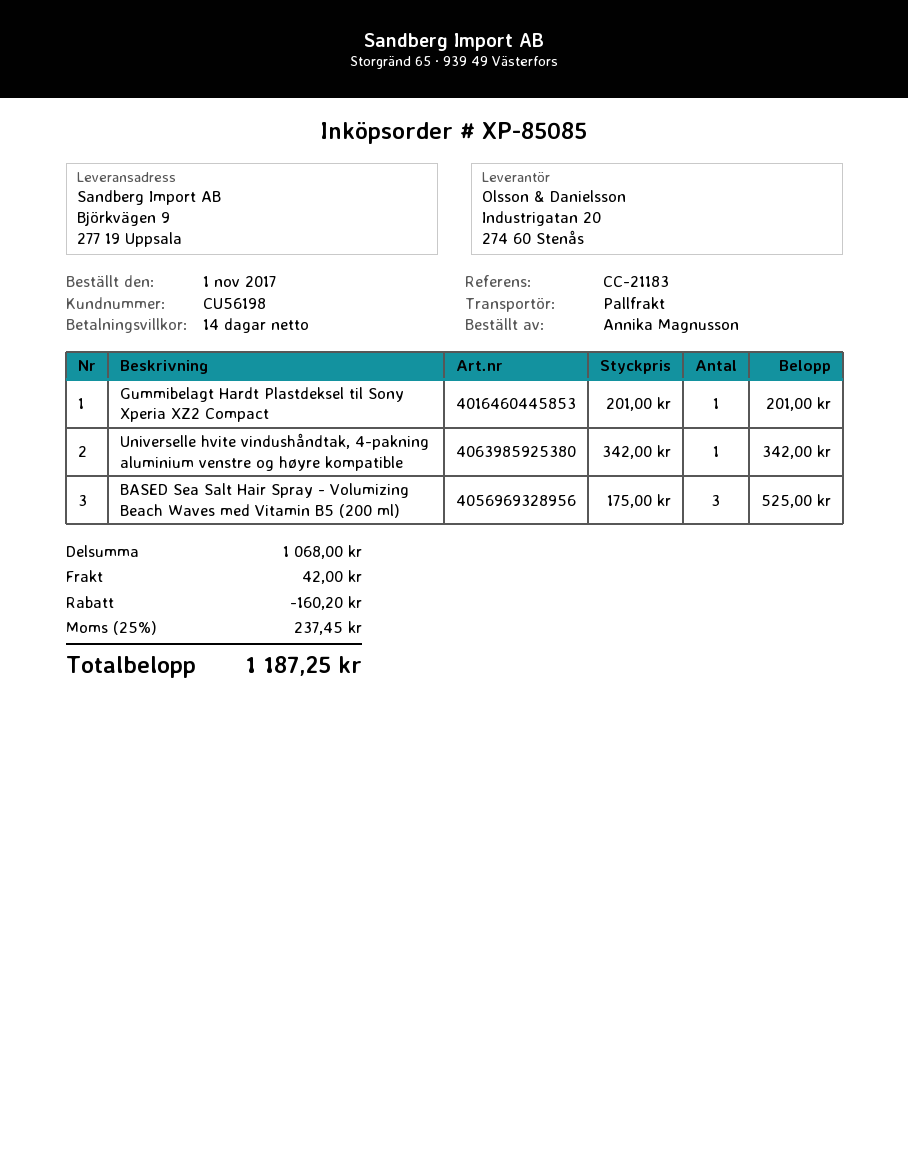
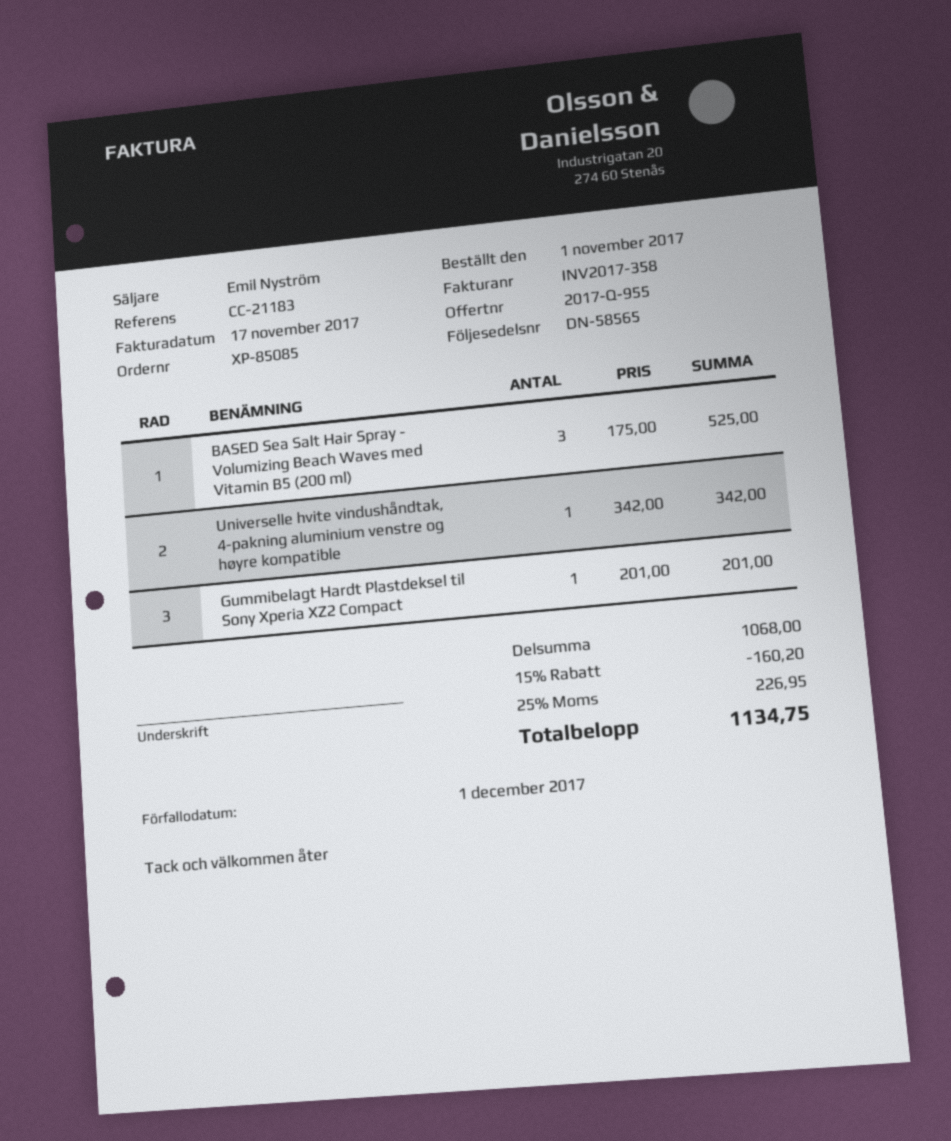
shipping: 42.00 -> none
tax: 25% = 237.45 -> 25% = 226.95
total: 1187.25 -> 1134.75

